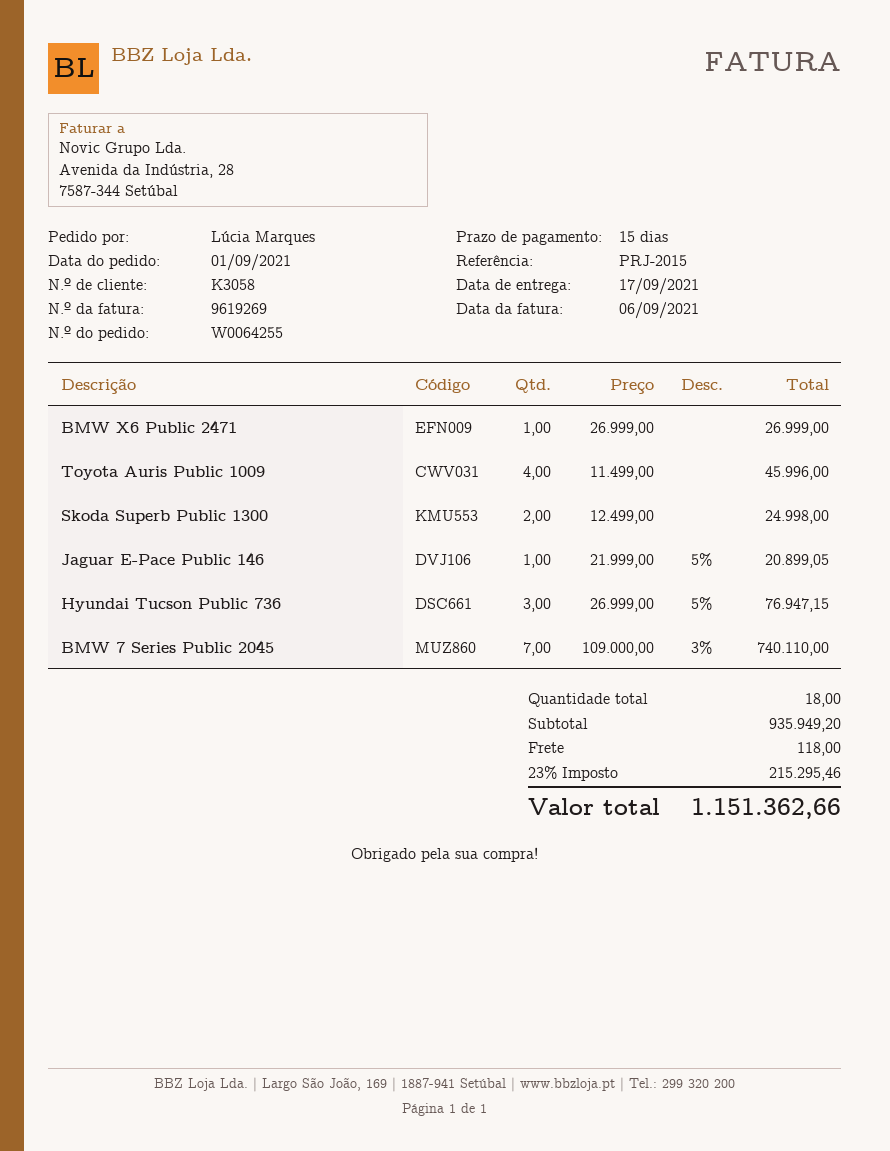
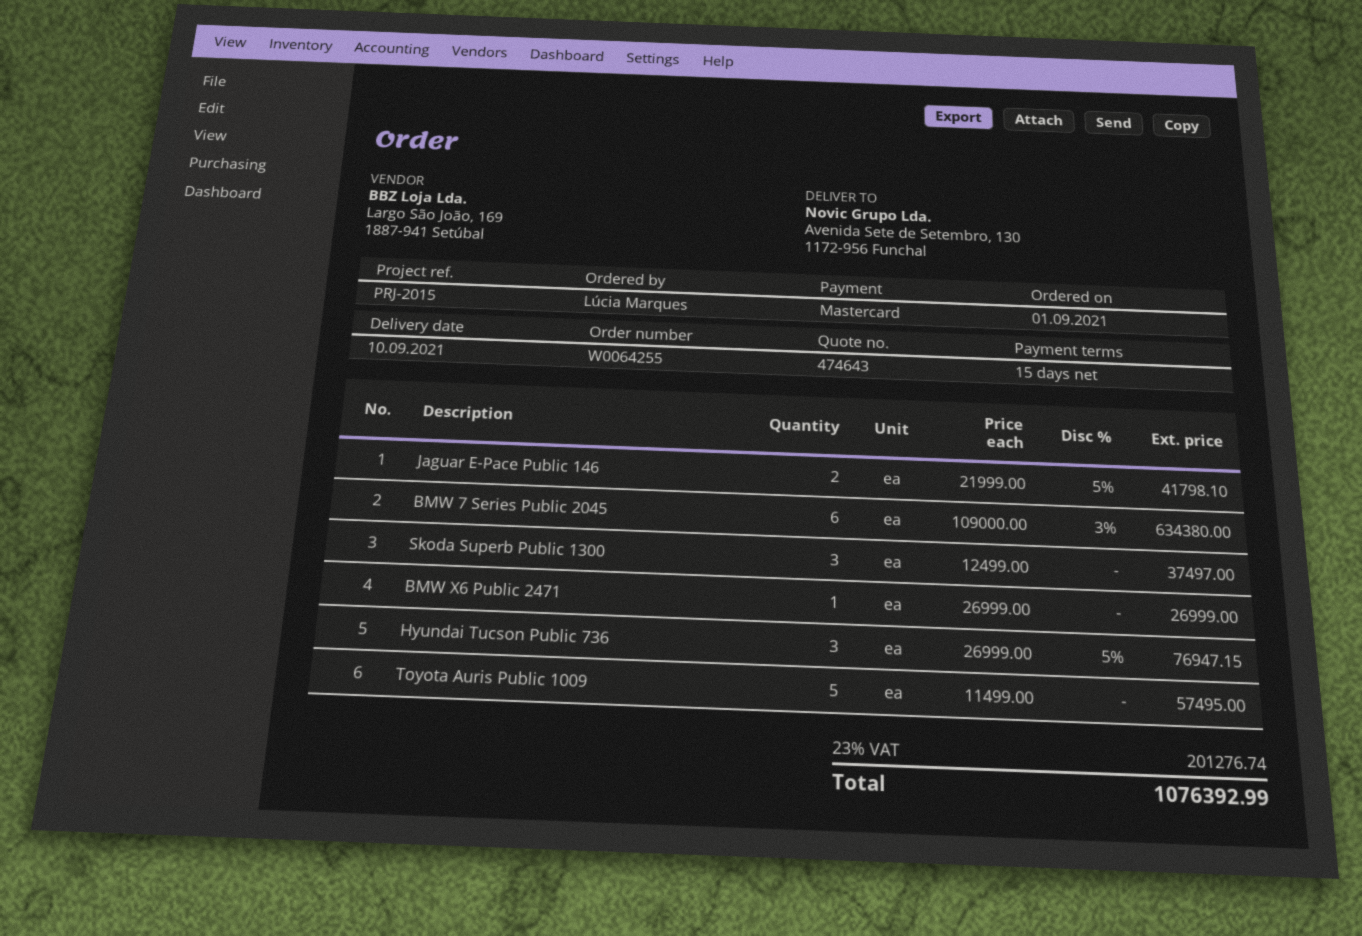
delivery date: 2021-09-17 -> 2021-09-10
Toyota Auris Public 1009: 4 x 11499.00 = 45996.00 -> 5 x 11499.00 = 57495.00
Skoda Superb Public 1300: 2 x 12499.00 = 24998.00 -> 3 x 12499.00 = 37497.00
Jaguar E-Pace Public 146: 1 x 21999.00 - 5% = 20899.05 -> 2 x 21999.00 - 5% = 41798.10
BMW 7 Series Public 2045: 7 x 109000.00 - 3% = 740110.00 -> 6 x 109000.00 - 3% = 634380.00
shipping: 118.00 -> none
tax: 23% = 215295.46 -> 23% = 201276.74
total: 1151362.66 -> 1076392.99

